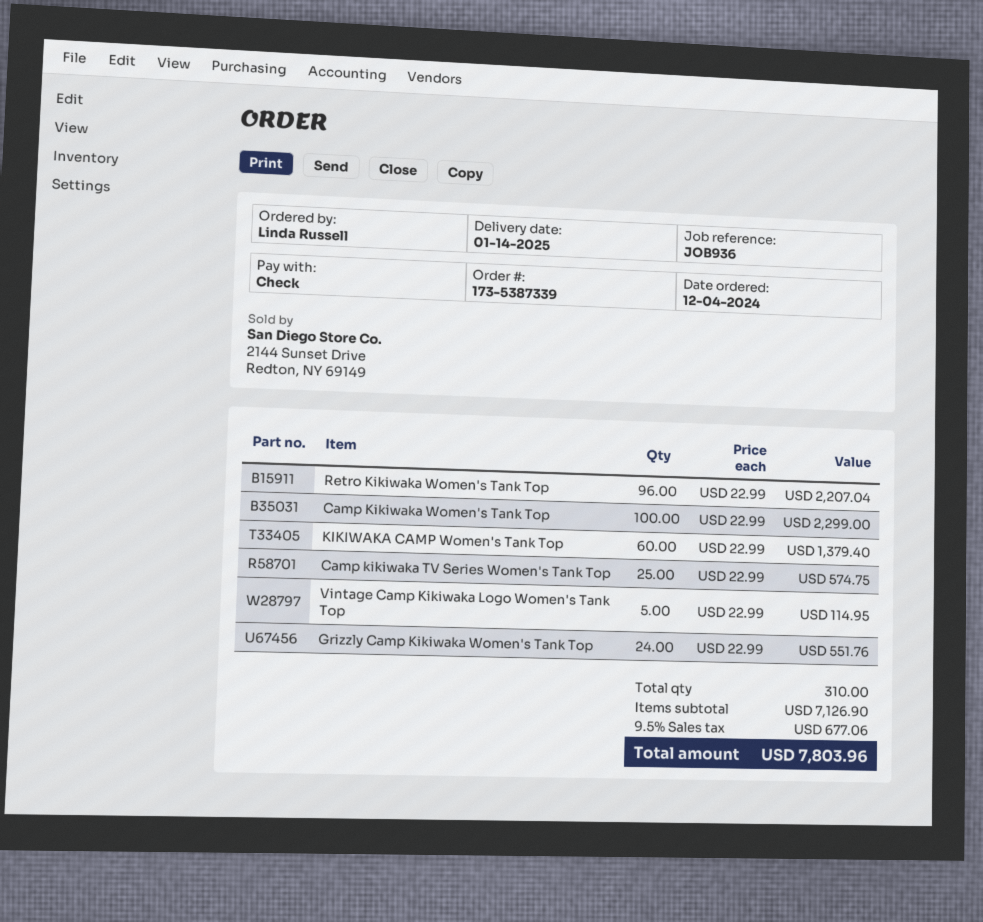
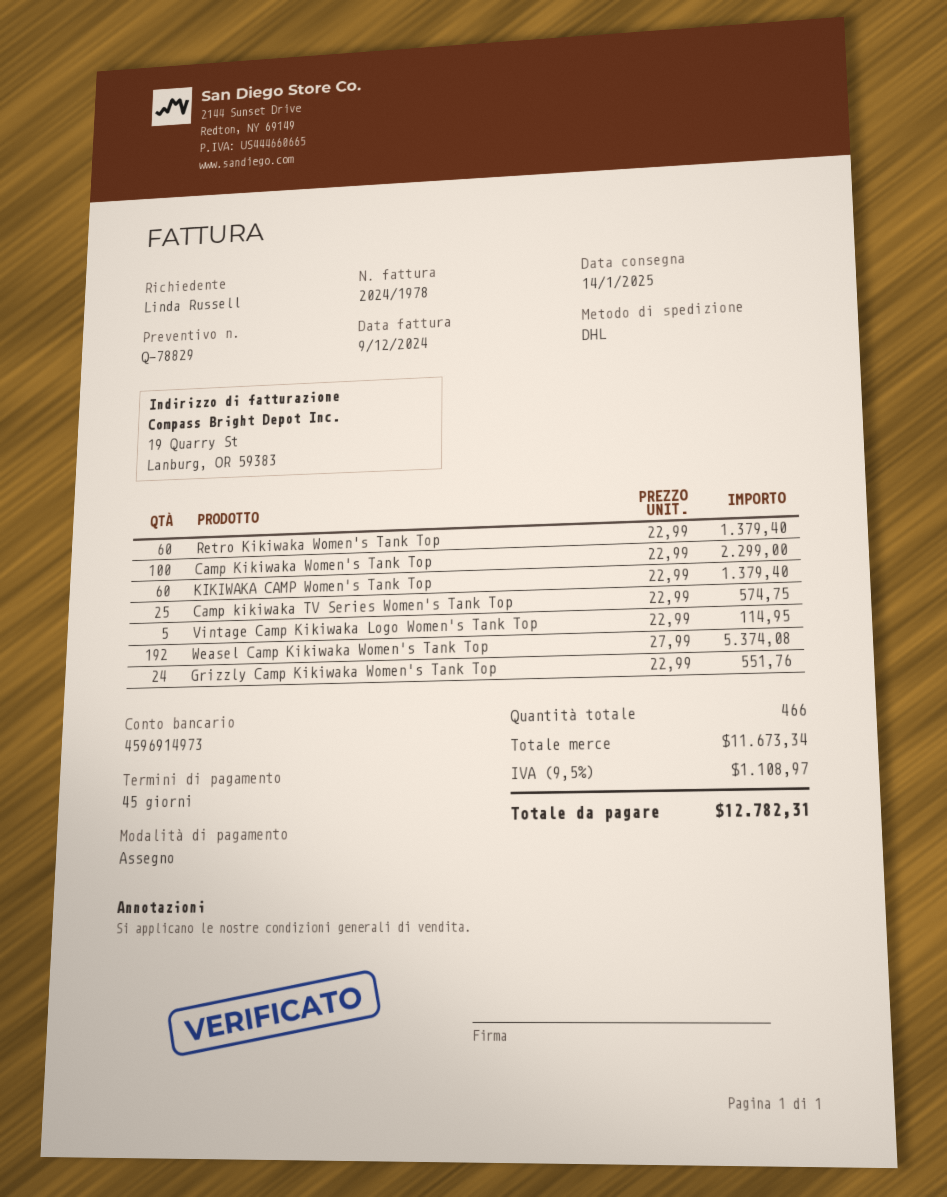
Retro Kikiwaka Women's Tank Top: 96 x 22.99 = 2207.04 -> 60 x 22.99 = 1379.40
Weasel Camp Kikiwaka Women's Tank Top: none -> 192 x 27.99 = 5374.08
total quantity: 310 -> 466
subtotal: 7126.90 -> 11673.34
tax: 9.5% = 677.06 -> 9.5% = 1108.97
total: 7803.96 -> 12782.31

